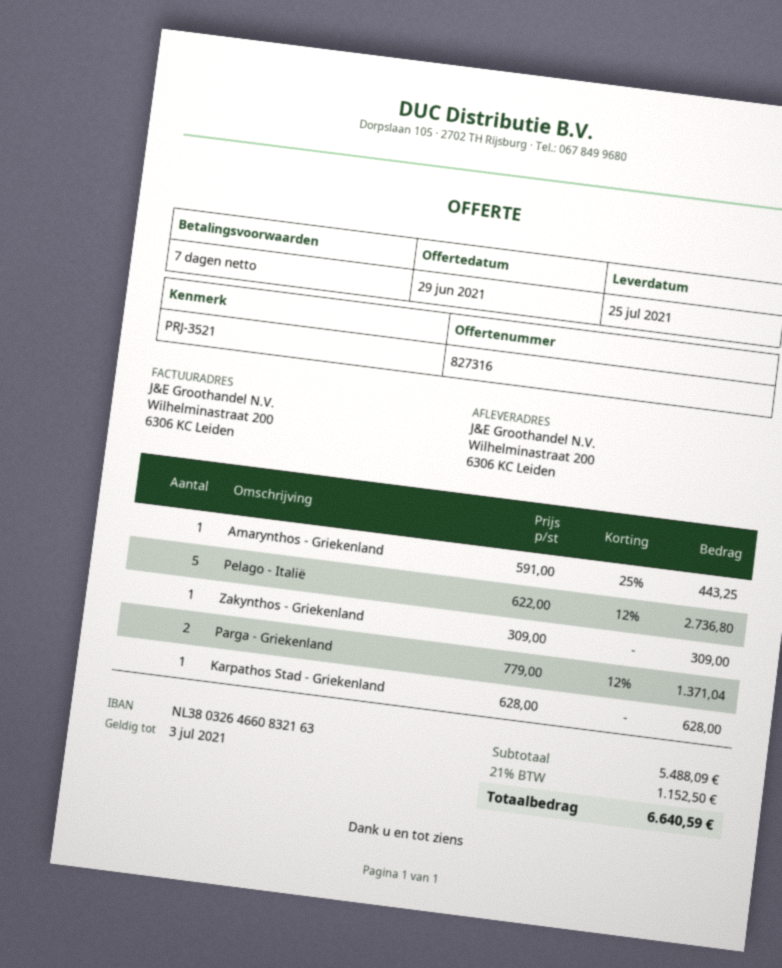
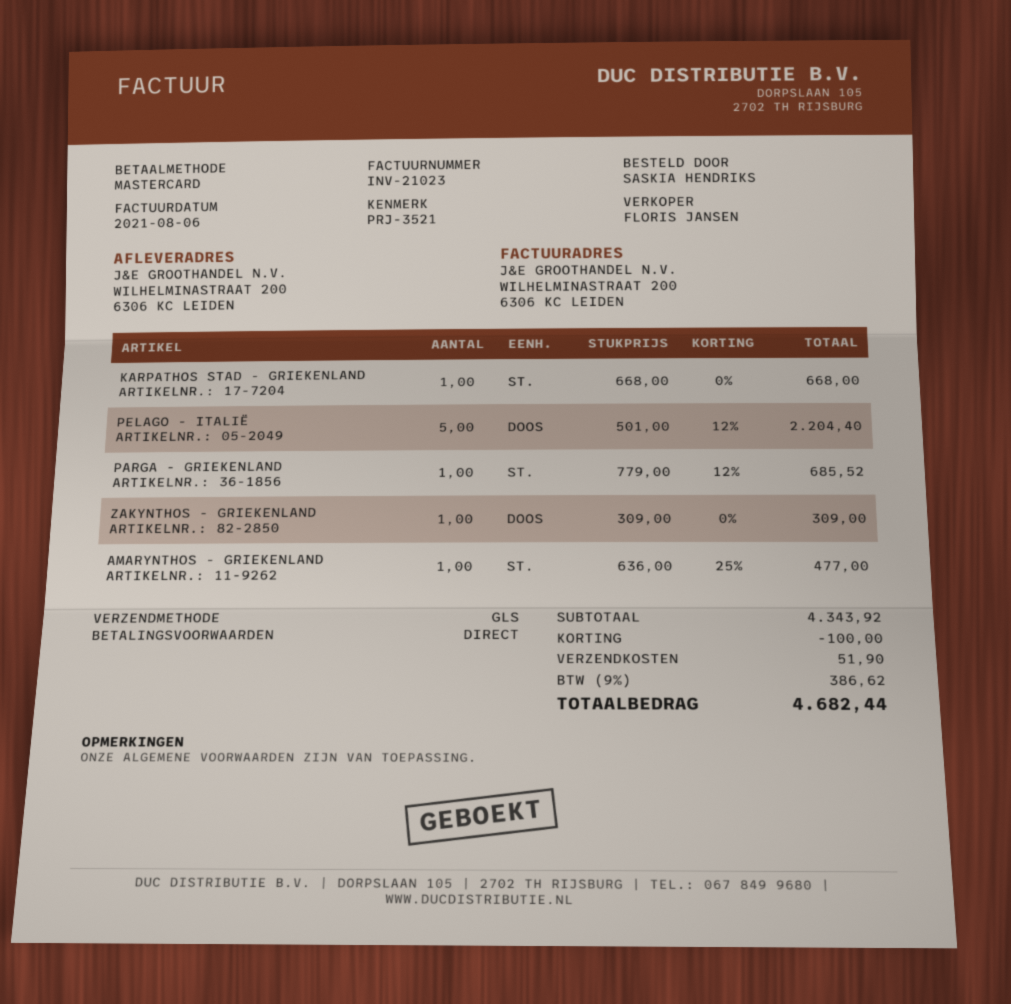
payment terms: 7 days -> on receipt
Amarynthos - Griekenland: 1 x 591.00 - 25% = 443.25 -> 1 x 636.00 - 25% = 477.00
Pelago - Italië: 5 x 622.00 - 12% = 2736.80 -> 5 x 501.00 - 12% = 2204.40
Parga - Griekenland: 2 x 779.00 - 12% = 1371.04 -> 1 x 779.00 - 12% = 685.52
Karpathos Stad - Griekenland: 1 x 628.00 = 628.00 -> 1 x 668.00 = 668.00
subtotal: 5488.09 -> 4343.92
discount: none -> 100.00
shipping: none -> 51.90
tax: 21% = 1152.50 -> 9% = 386.62
total: 6640.59 -> 4682.44

